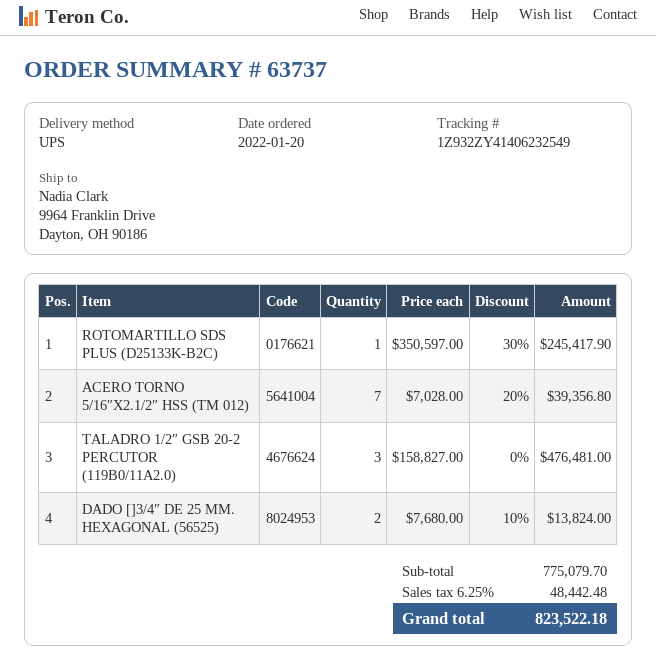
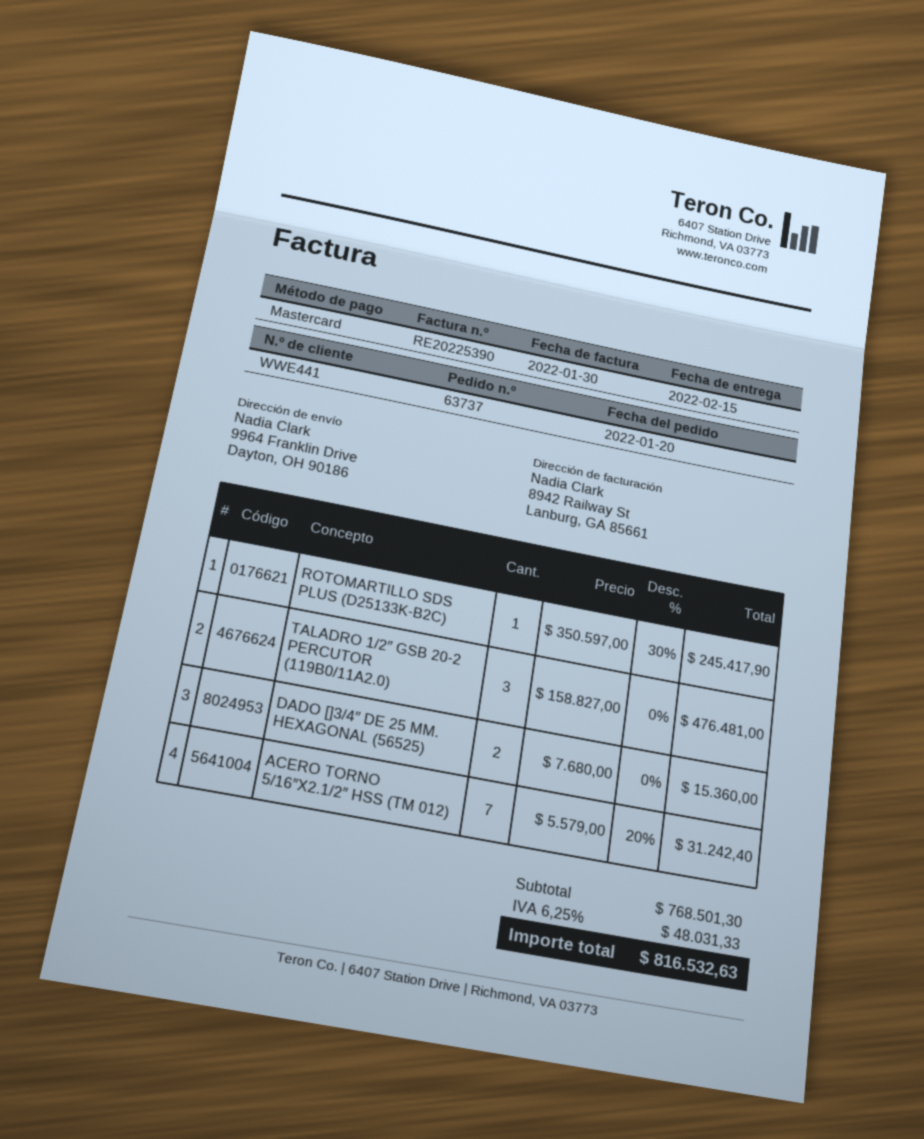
ACERO TORNO 5/16″X2.1/2″ HSS (TM 012): 7 x 7028.00 - 20% = 39356.80 -> 7 x 5579.00 - 20% = 31242.40
DADO []3/4″ DE 25 MM. HEXAGONAL (56525): 2 x 7680.00 - 10% = 13824.00 -> 2 x 7680.00 = 15360.00
subtotal: 775079.70 -> 768501.30
tax: 6.25% = 48442.48 -> 6.25% = 48031.33
total: 823522.18 -> 816532.63

